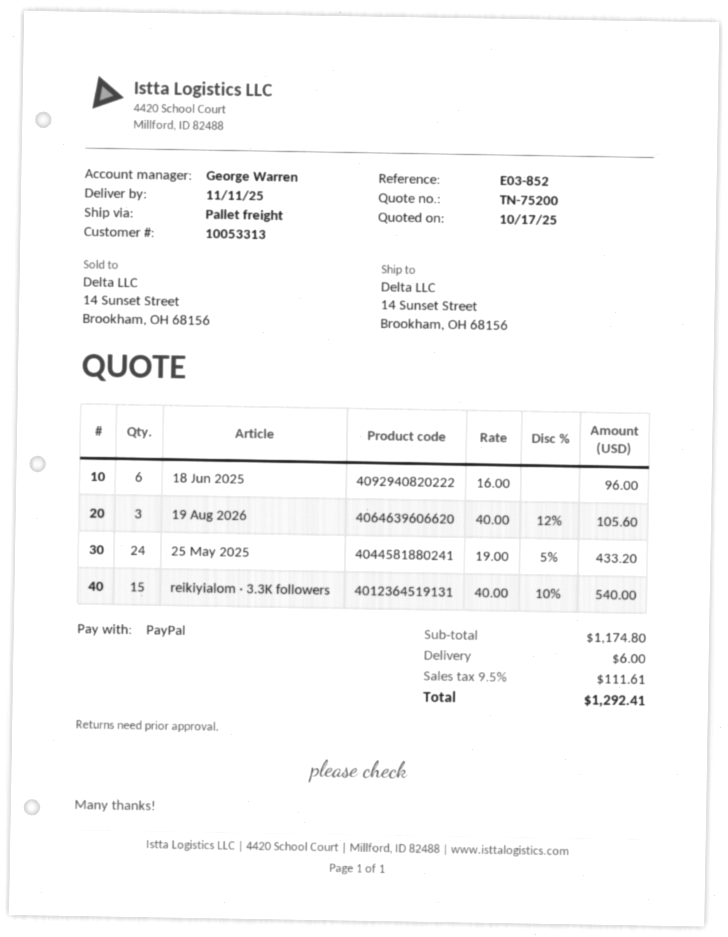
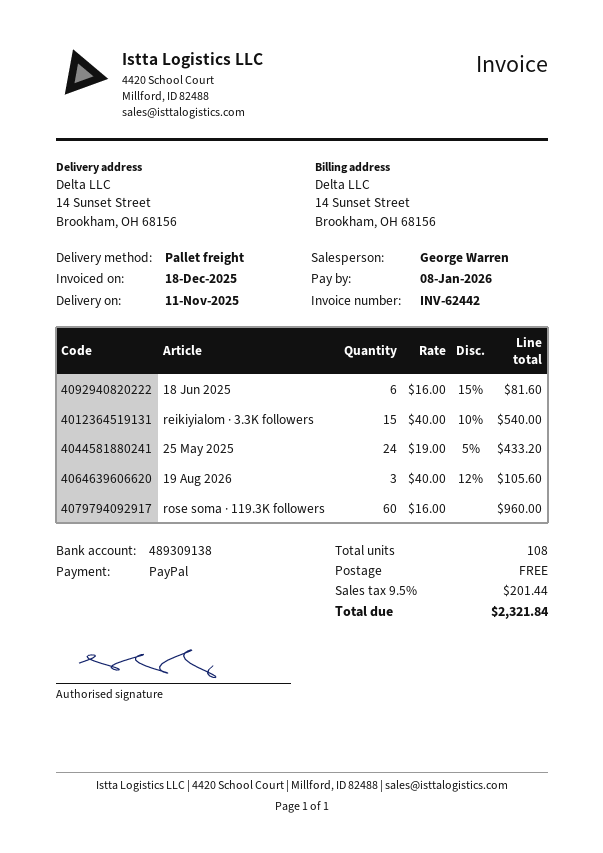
18 Jun 2025: 6 x 16.00 = 96.00 -> 6 x 16.00 - 15% = 81.60
rose soma · 119.3K followers: none -> 60 x 16.00 = 960.00
shipping: 6.00 -> 0.00
tax: 9.5% = 111.61 -> 9.5% = 201.44
total: 1292.41 -> 2321.84

